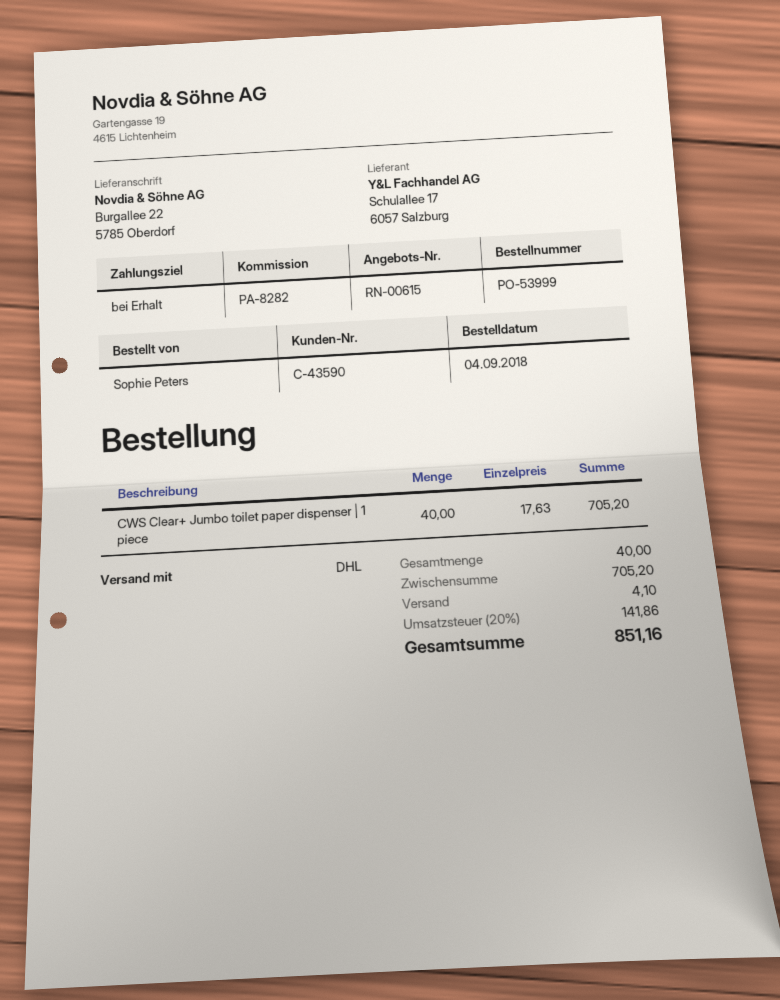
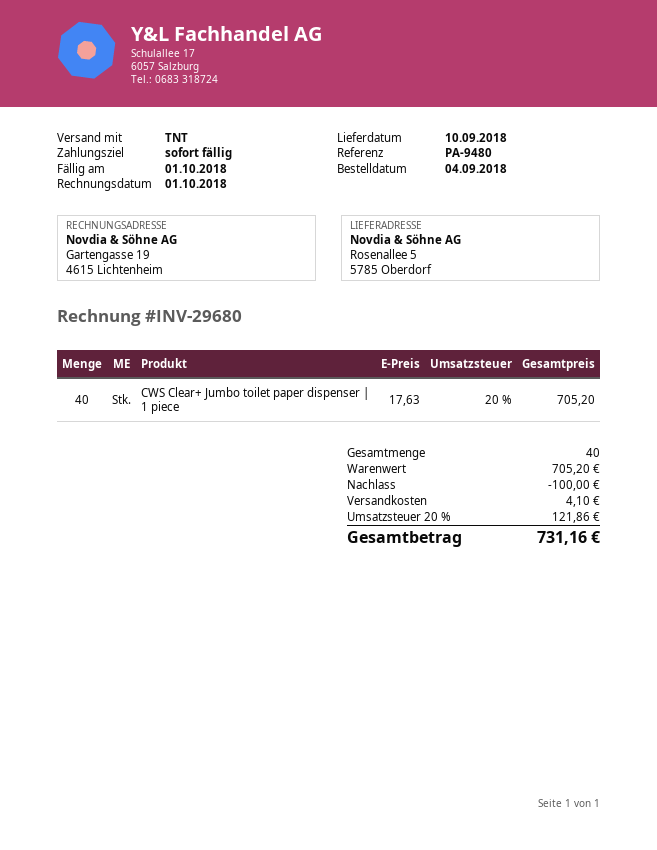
reference: PA-8282 -> PA-9480
shipping method: DHL -> TNT
ship to: Burgallee 22, 5785 Oberdorf -> Rosenallee 5, 5785 Oberdorf
discount: none -> 100.00
tax: 20% = 141.86 -> 20% = 121.86
total: 851.16 -> 731.16

